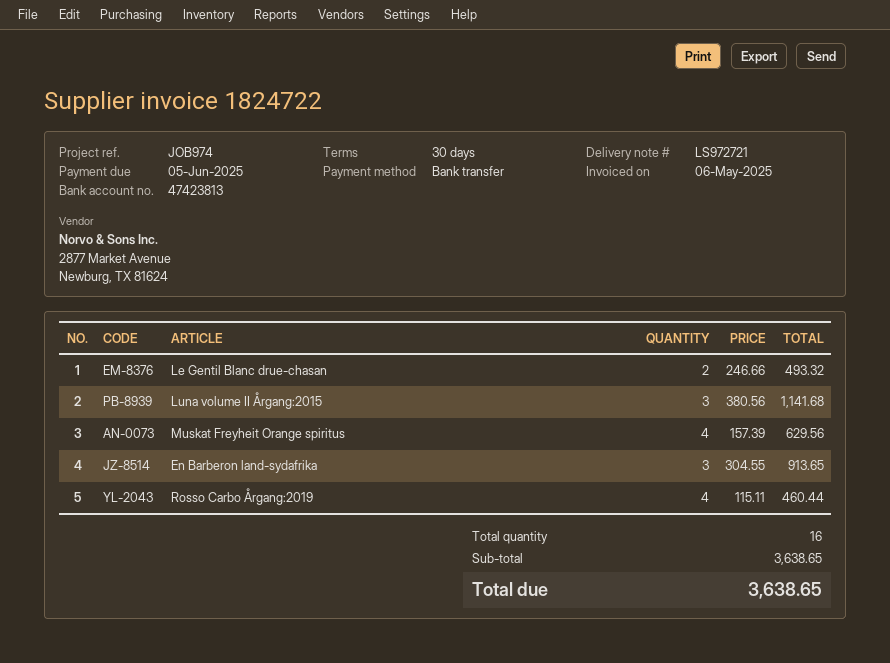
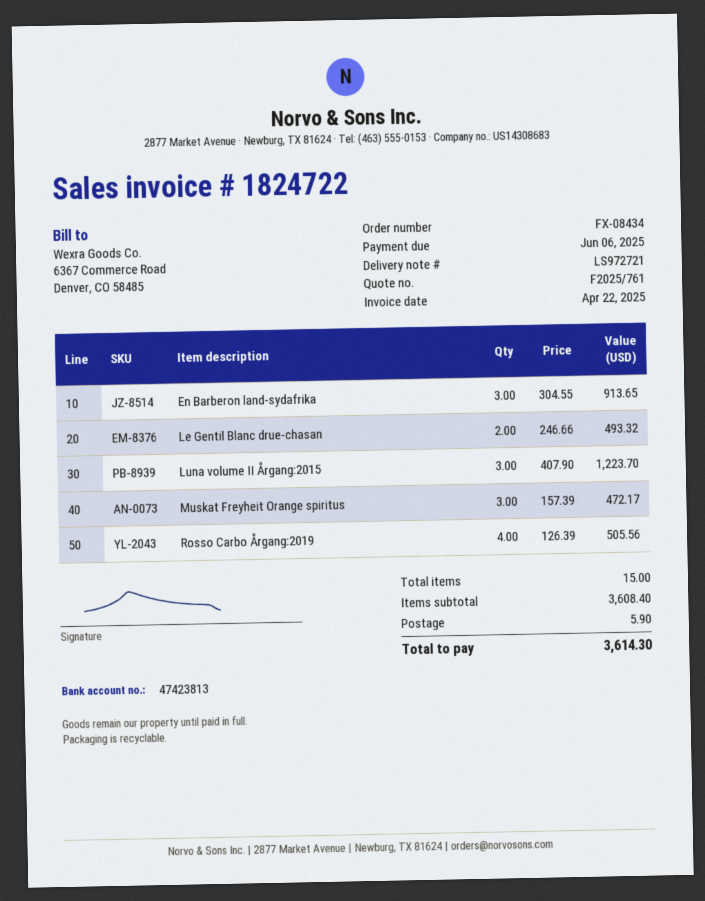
invoice date: 2025-05-06 -> 2025-04-22
due date: 2025-06-05 -> 2025-06-06
Luna volume II Årgang:2015: 3 x 380.56 = 1141.68 -> 3 x 407.90 = 1223.70
Muskat Freyheit Orange spiritus: 4 x 157.39 = 629.56 -> 3 x 157.39 = 472.17
Rosso Carbo Årgang:2019: 4 x 115.11 = 460.44 -> 4 x 126.39 = 505.56
total quantity: 16 -> 15
subtotal: 3638.65 -> 3608.40
shipping: none -> 5.90
total: 3638.65 -> 3614.30

